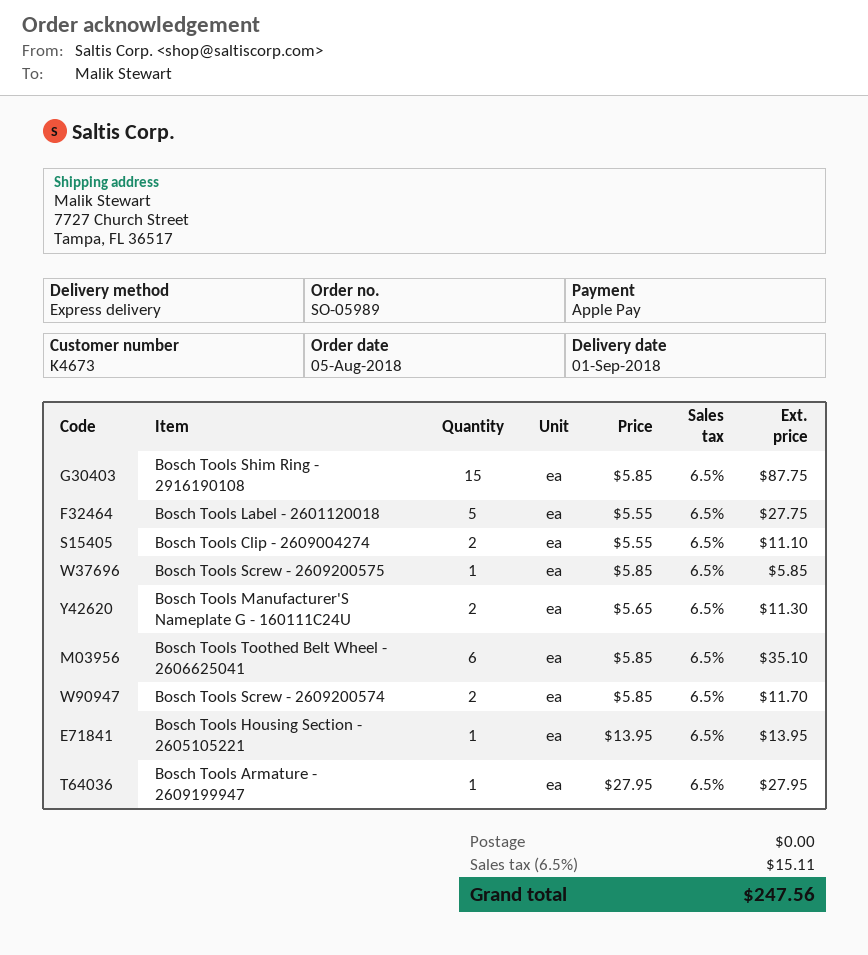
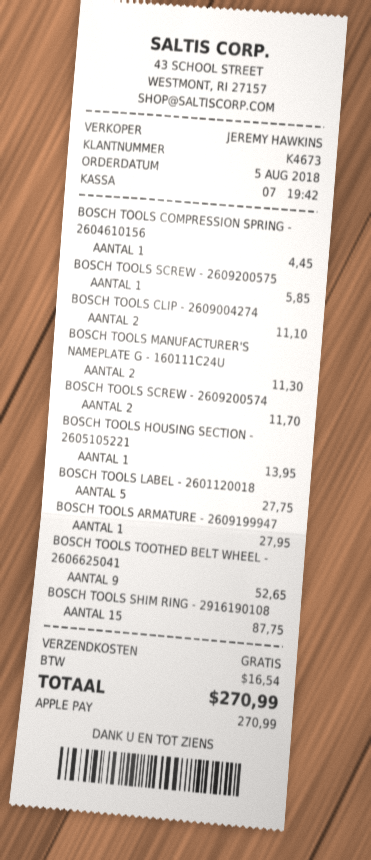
Bosch Tools Toothed Belt Wheel - 2606625041: 6 for 35.10 -> 9 for 52.65
BOSCH TOOLS COMPRESSION SPRING - 2604610156: none -> 1 for 4.45
tax: 15.11 -> 16.54
total: 247.56 -> 270.99

